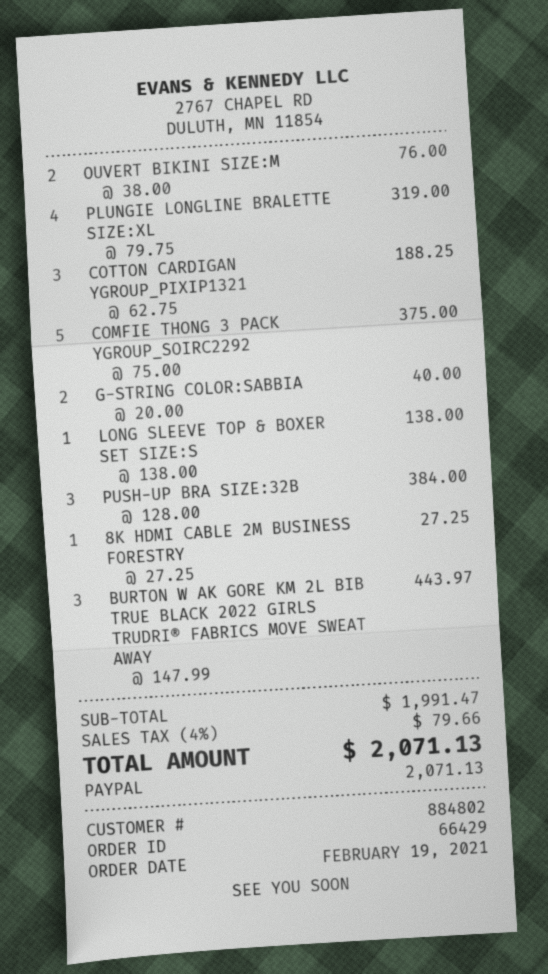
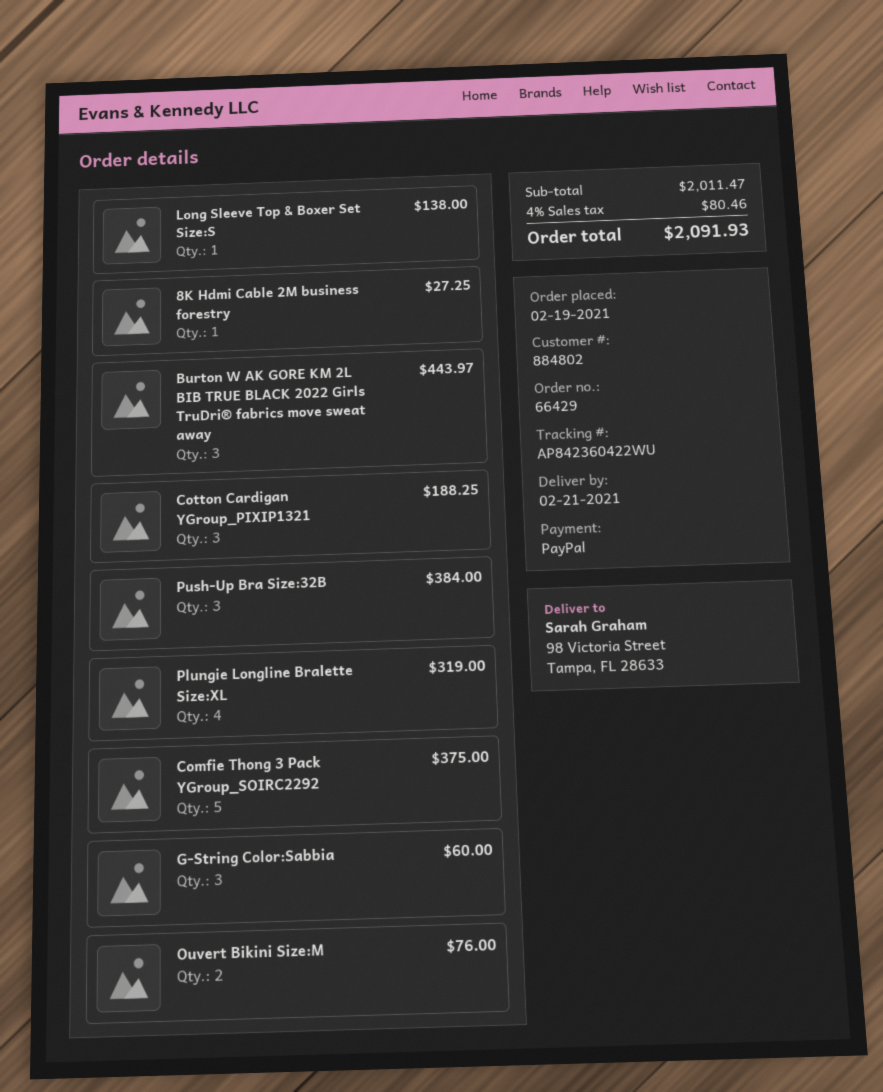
G-STRING COLOR:SABBIA: 2 for 40.00 -> 3 for 60.00
subtotal: 1991.47 -> 2011.47
tax: 4% = 79.66 -> 4% = 80.46
total: 2071.13 -> 2091.93

